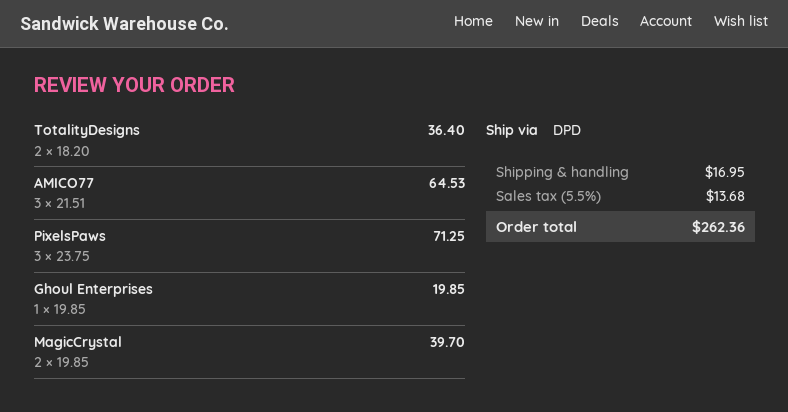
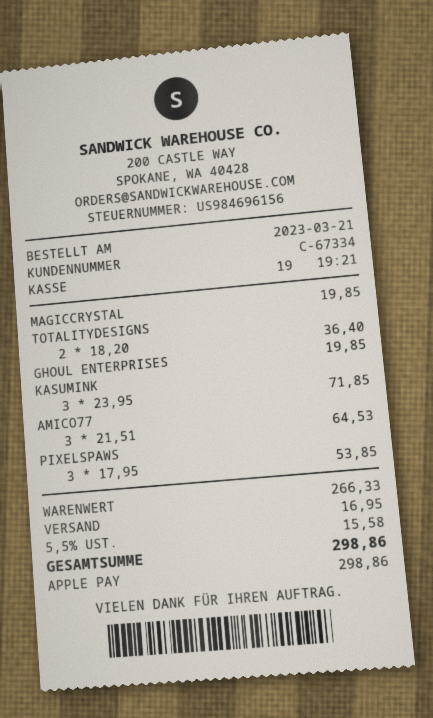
PixelsPaws: 3 x 23.75 = 71.25 -> 3 x 17.95 = 53.85
MagicCrystal: 2 x 19.85 = 39.70 -> 1 x 19.85 = 19.85
KASUMINK: none -> 3 x 23.95 = 71.85
tax: 5.5% = 13.68 -> 5.5% = 15.58
total: 262.36 -> 298.86

